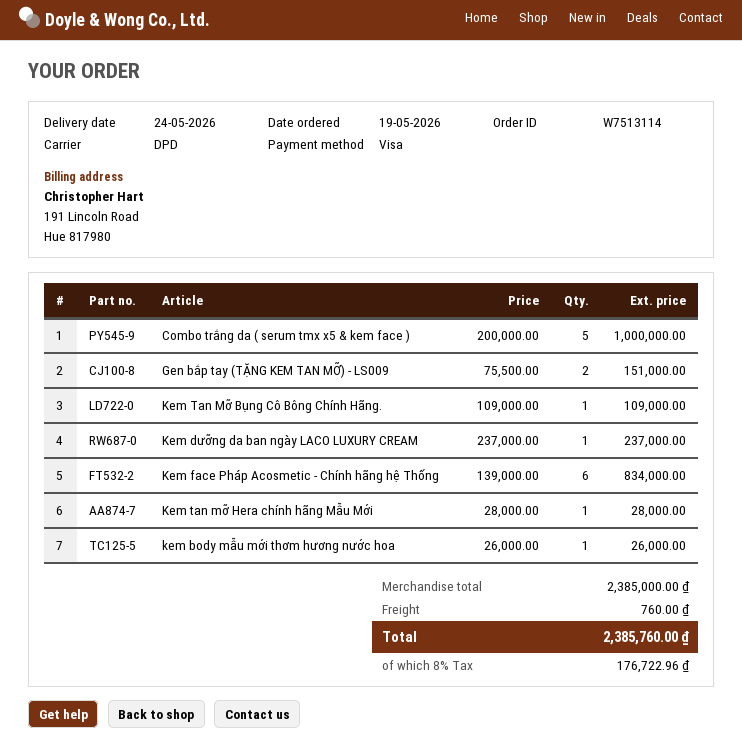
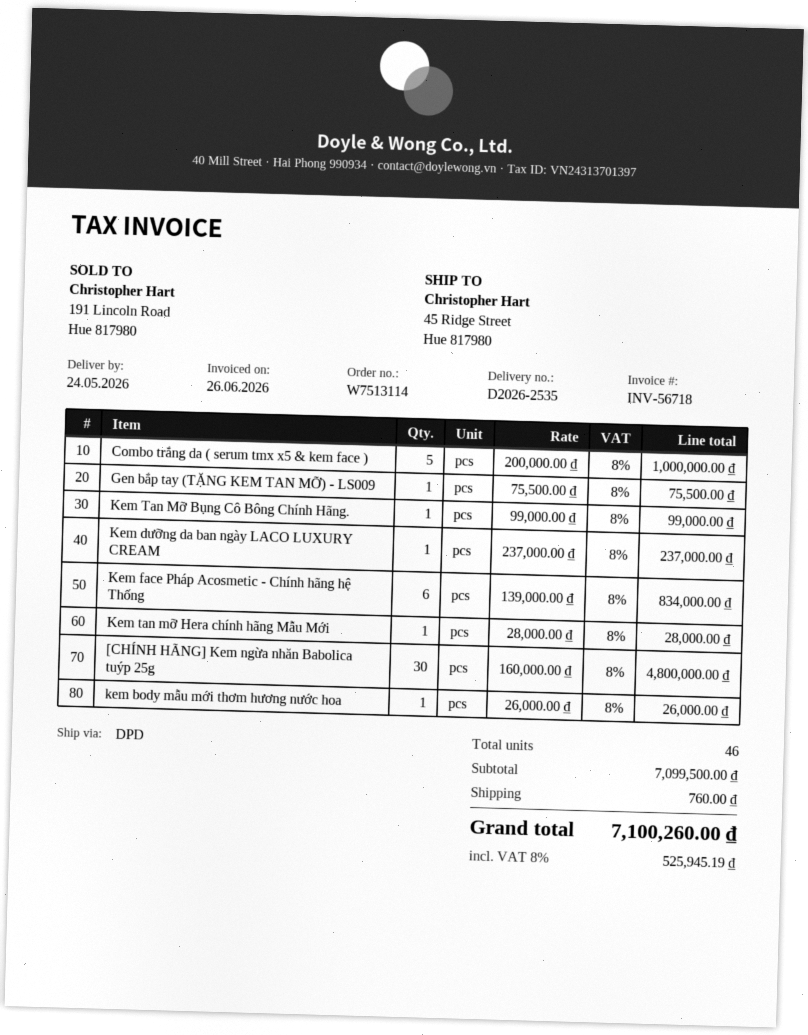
Gen bắp tay (TẶNG KEM TAN MỠ) - LS009: 2 x 75500.00 = 151000.00 -> 1 x 75500.00 = 75500.00
Kem Tan Mỡ Bụng Cô Bông Chính Hãng.: 1 x 109000.00 = 109000.00 -> 1 x 99000.00 = 99000.00
[CHÍNH HÃNG] Kem ngừa nhăn Babolica tuýp 25g: none -> 30 x 160000.00 = 4800000.00
subtotal: 2385000.00 -> 7099500.00
tax: 8% = 176722.96 -> 8% = 525945.19
total: 2385760.00 -> 7100260.00

